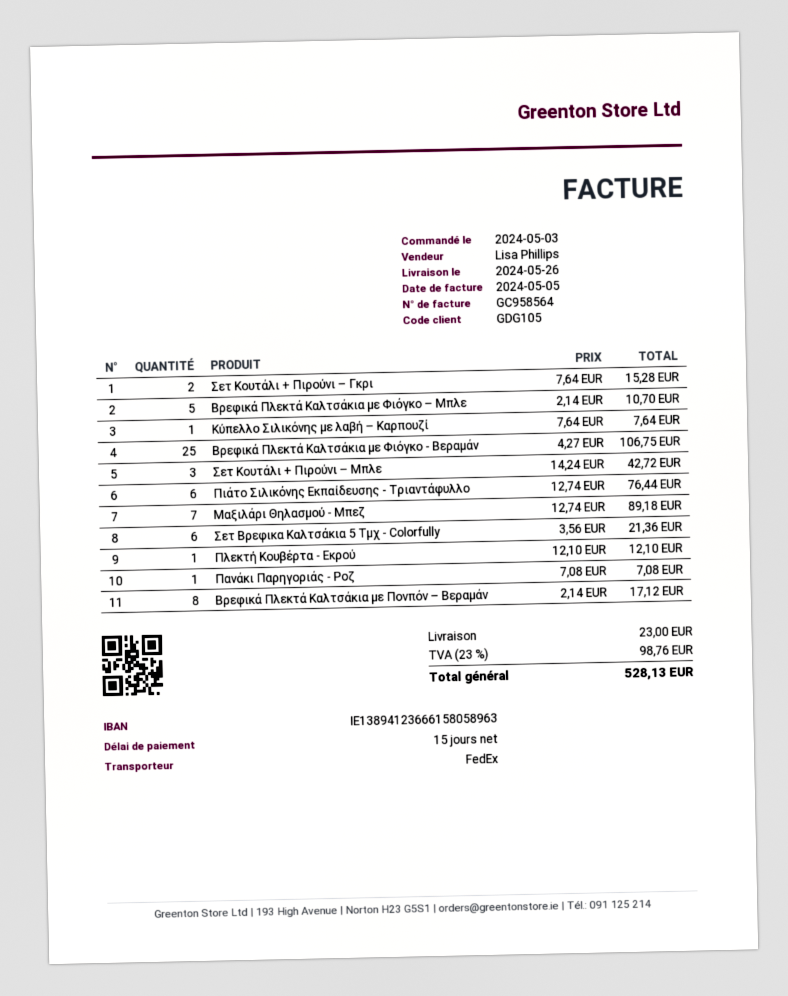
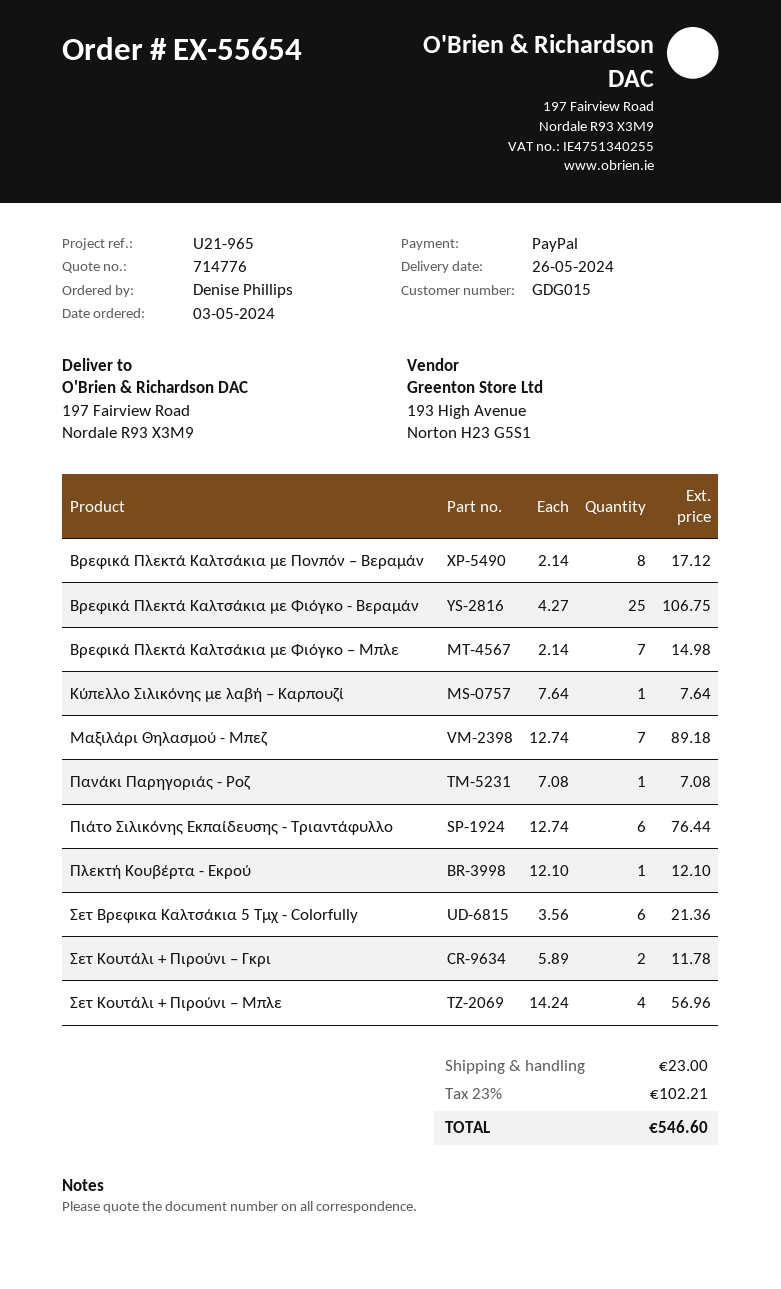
customer number: GDG105 -> GDG015
Σετ Κουτάλι + Πιρούνι – Γκρι: 2 x 7.64 = 15.28 -> 2 x 5.89 = 11.78
Βρεφικά Πλεκτά Καλτσάκια με Φιόγκο – Μπλε: 5 x 2.14 = 10.70 -> 7 x 2.14 = 14.98
Σετ Κουτάλι + Πιρούνι – Μπλε: 3 x 14.24 = 42.72 -> 4 x 14.24 = 56.96
tax: 23% = 98.76 -> 23% = 102.21
total: 528.13 -> 546.60

